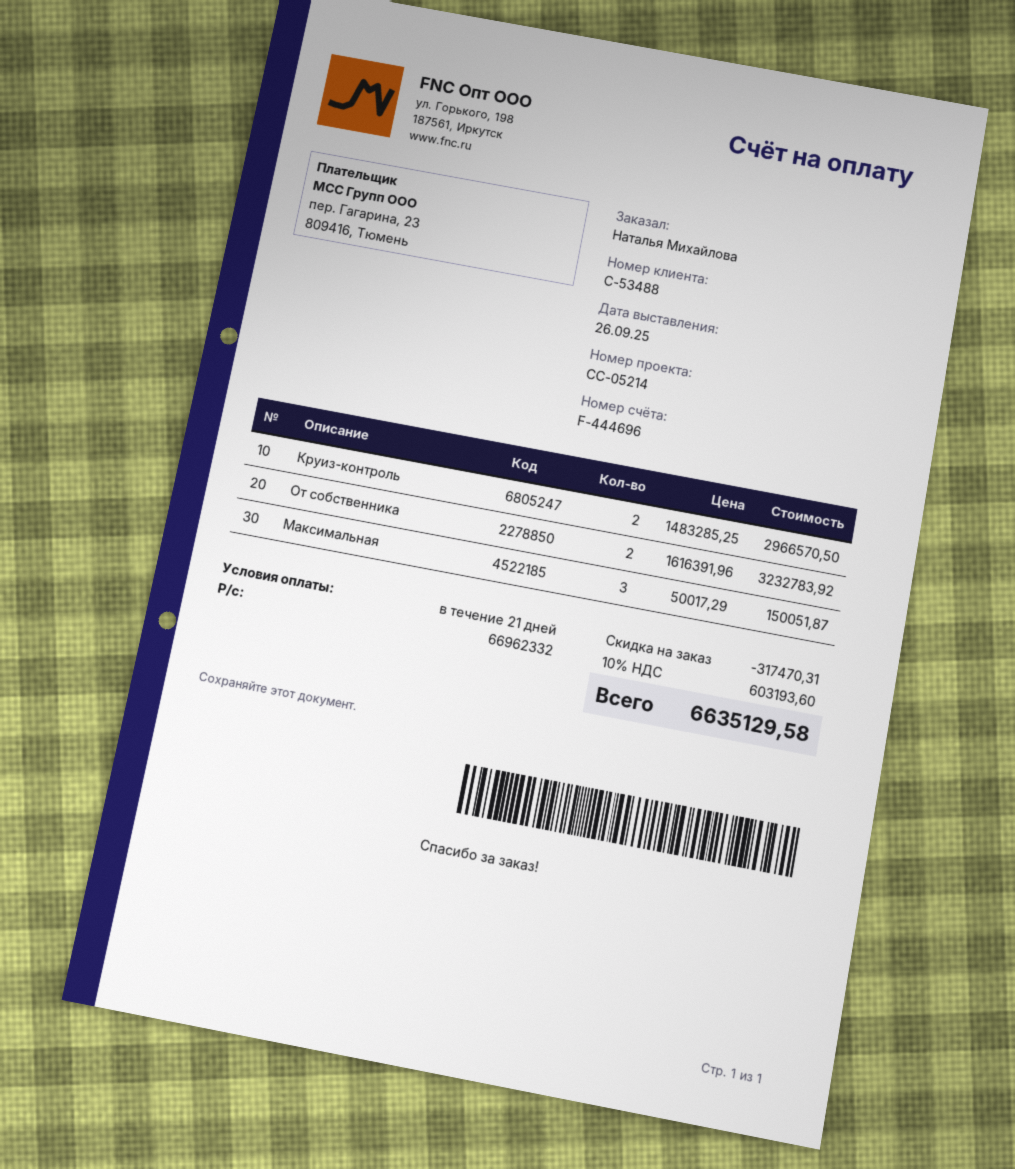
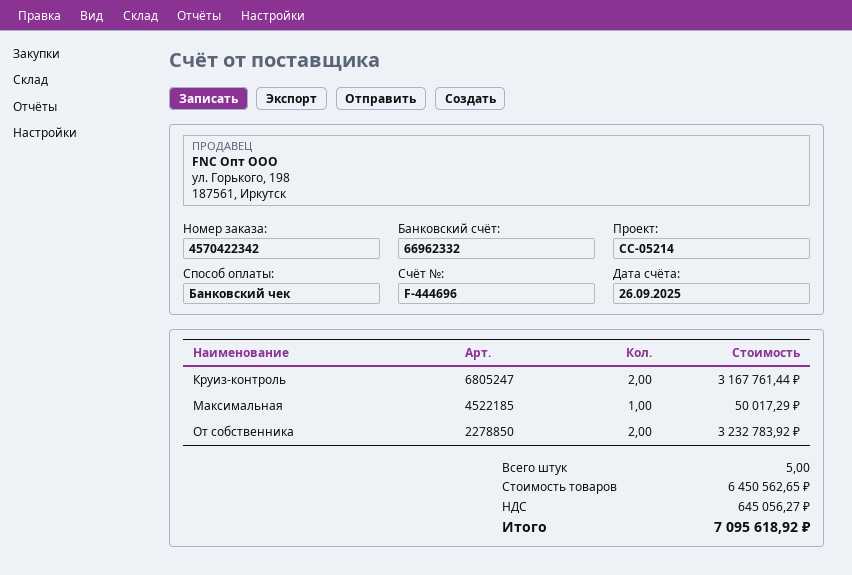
Круиз-контроль: 2 for 2966570.50 -> 2 for 3167761.44
Максимальная: 3 for 150051.87 -> 1 for 50017.29
discount: 317470.31 -> none
tax: 603193.60 -> 645056.27
total: 6635129.58 -> 7095618.92

